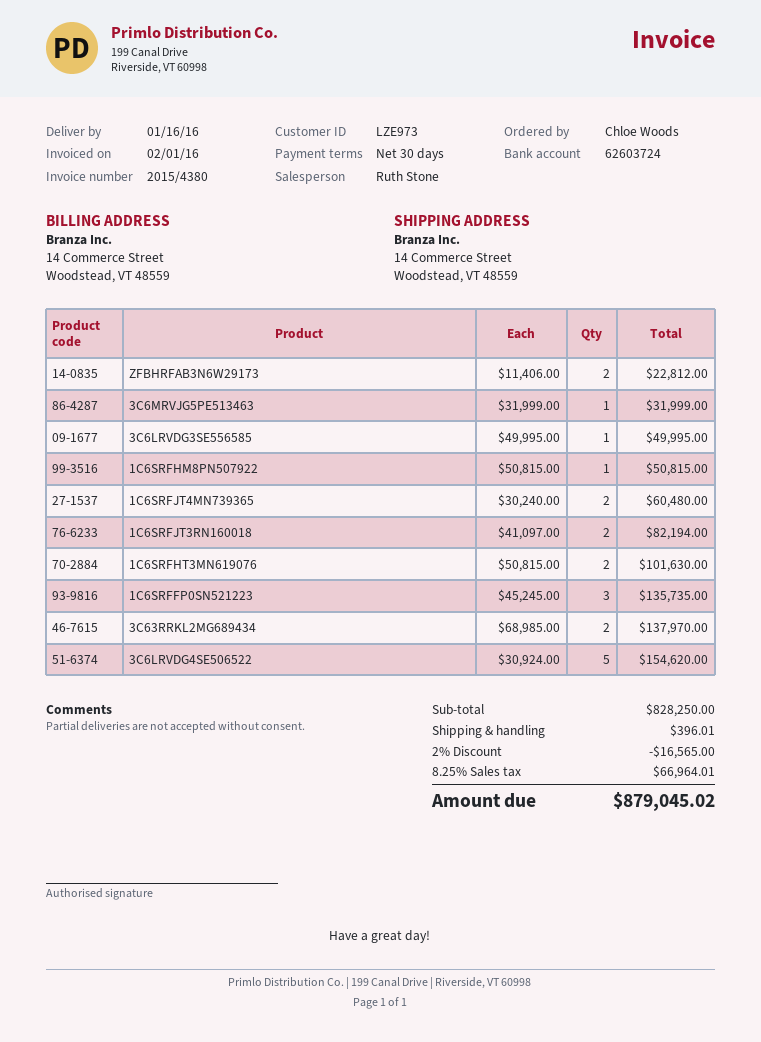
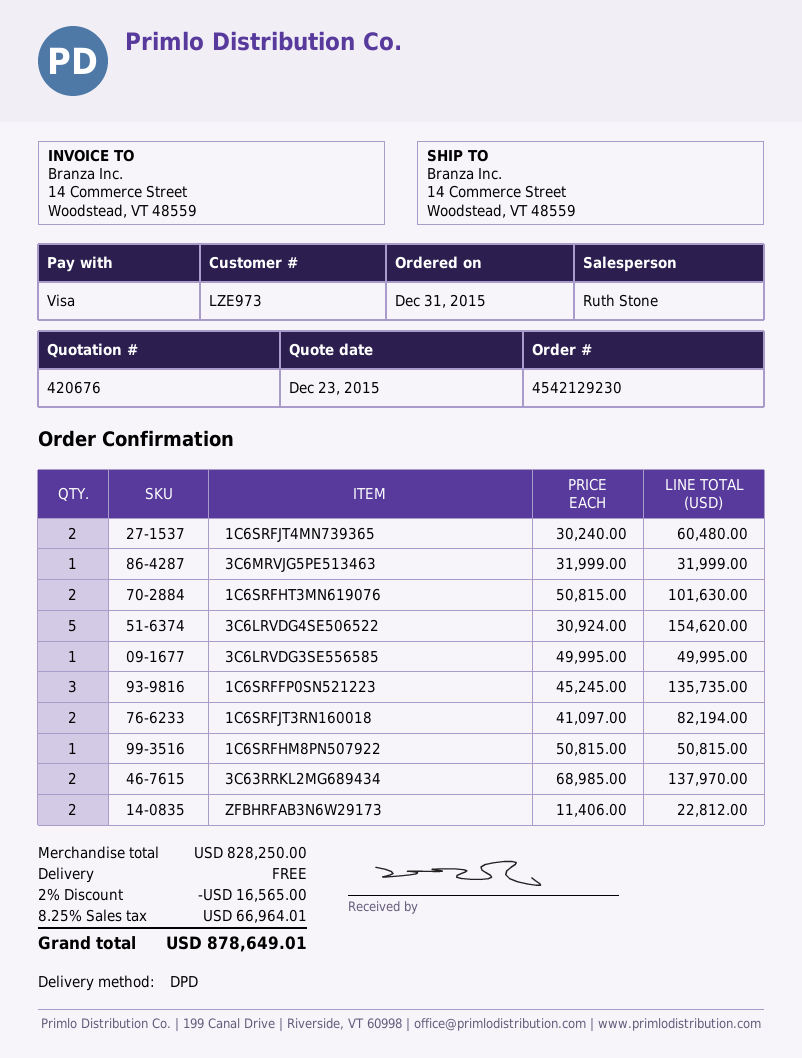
shipping: 396.01 -> 0.00
total: 879045.02 -> 878649.01

